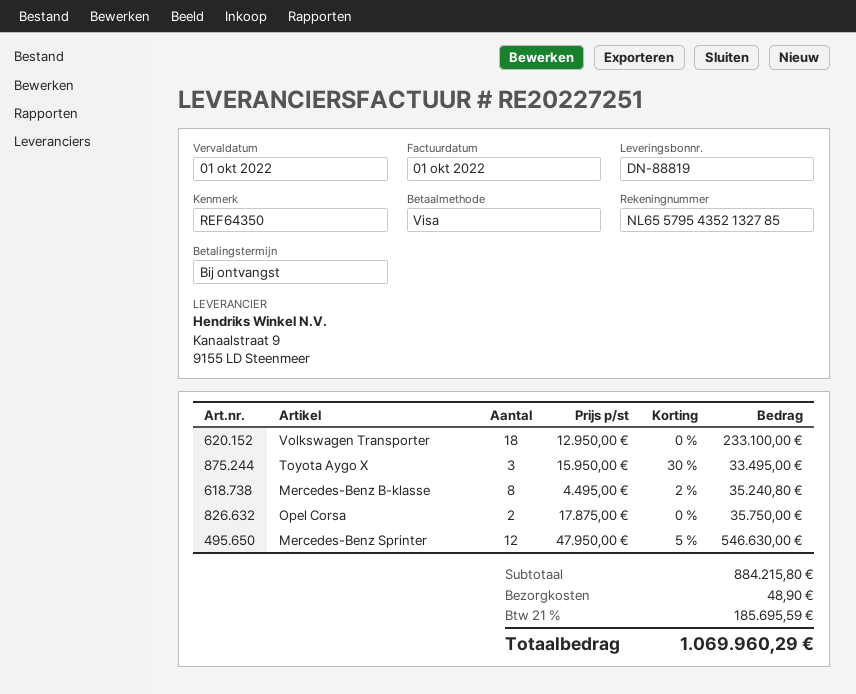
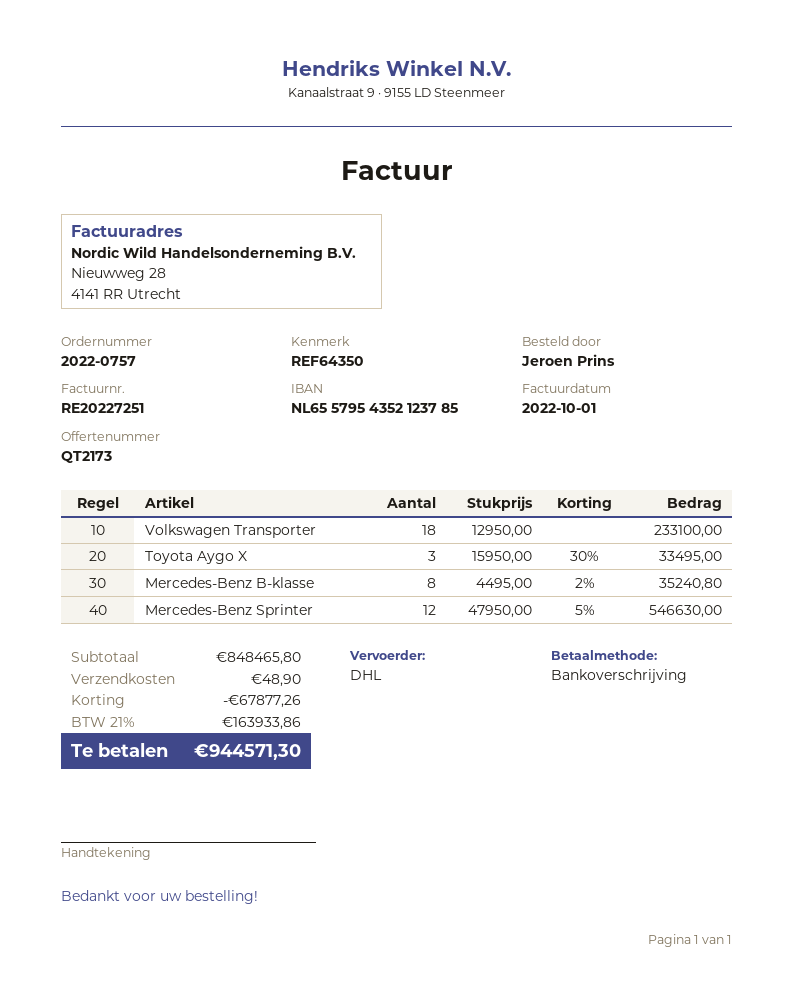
payment method: Visa -> bank transfer
bank account: NL6557954352132785 -> NL6557954352123785
Opel Corsa: 2 x 17875.00 = 35750.00 -> none
subtotal: 884215.80 -> 848465.80
discount: none -> 67877.26
tax: 21% = 185695.59 -> 21% = 163933.86
total: 1069960.29 -> 944571.30

